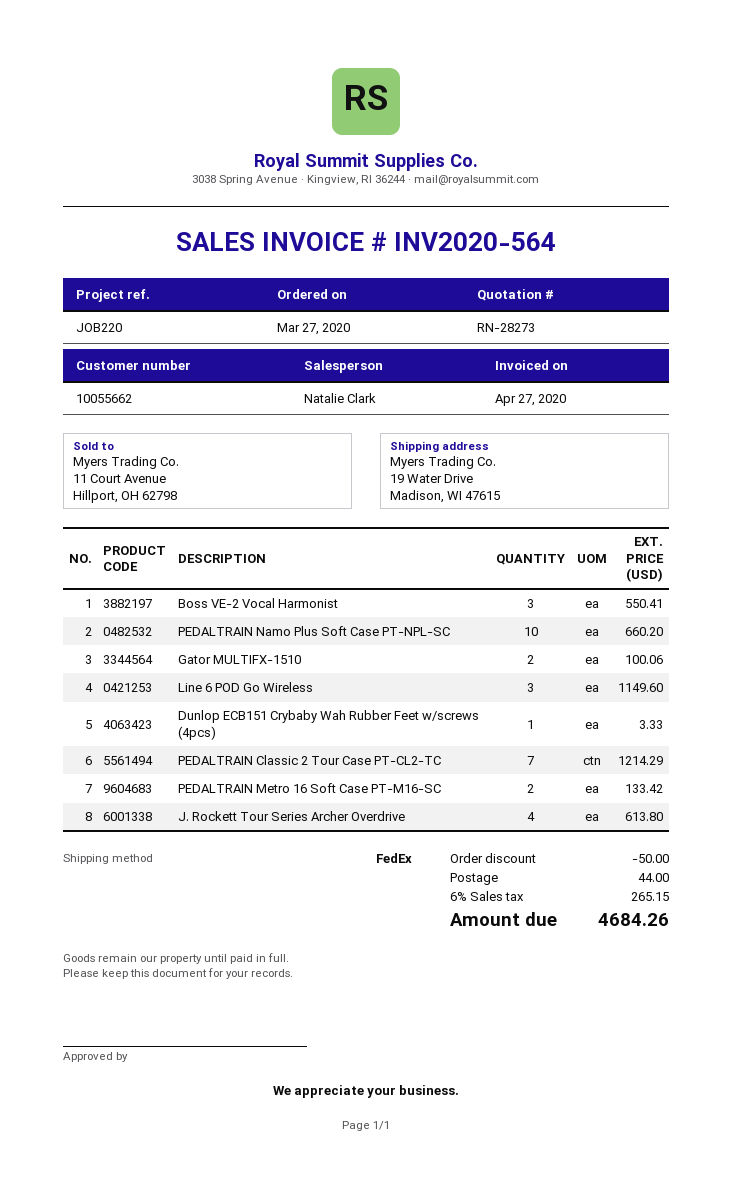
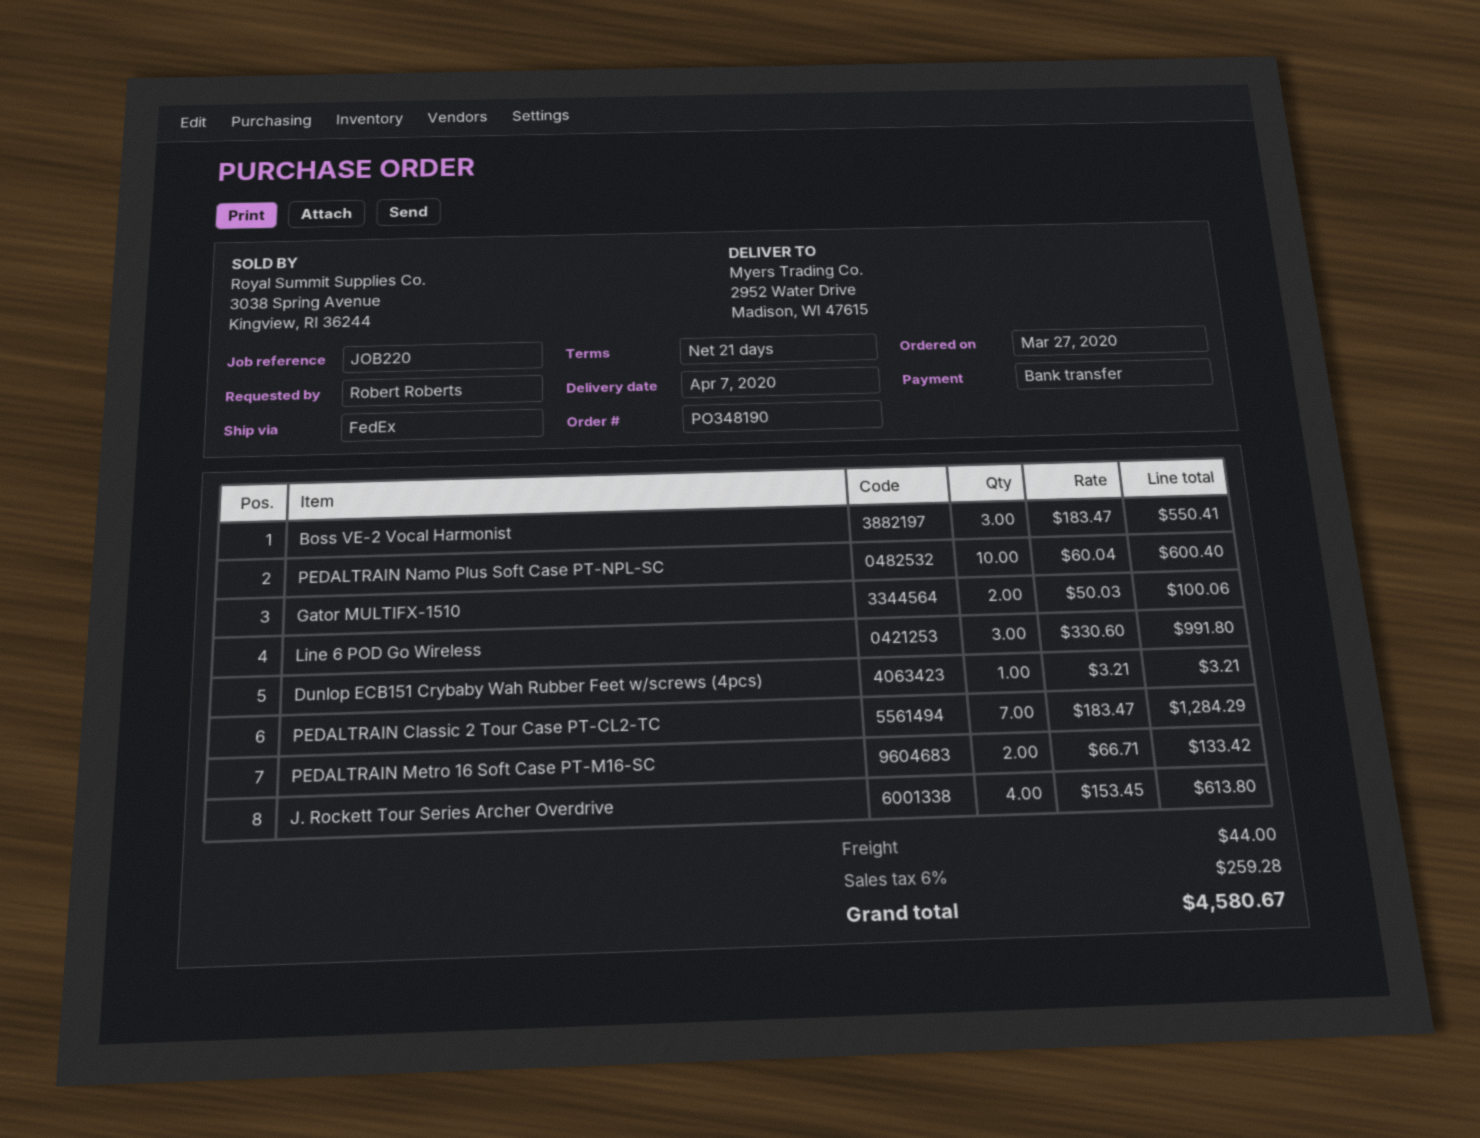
ship to: 19 Water Drive, Madison, WI 47615 -> 2952 Water Drive, Madison, WI 47615
PEDALTRAIN Namo Plus Soft Case PT-NPL-SC: 10 for 660.20 -> 10 for 600.40
Line 6 POD Go Wireless: 3 for 1149.60 -> 3 for 991.80
Dunlop ECB151 Crybaby Wah Rubber Feet w/screws (4pcs): 1 for 3.33 -> 1 for 3.21
PEDALTRAIN Classic 2 Tour Case PT-CL2-TC: 7 for 1214.29 -> 7 for 1284.29
discount: 50.00 -> none
tax: 6% = 265.15 -> 6% = 259.28
total: 4684.26 -> 4580.67

